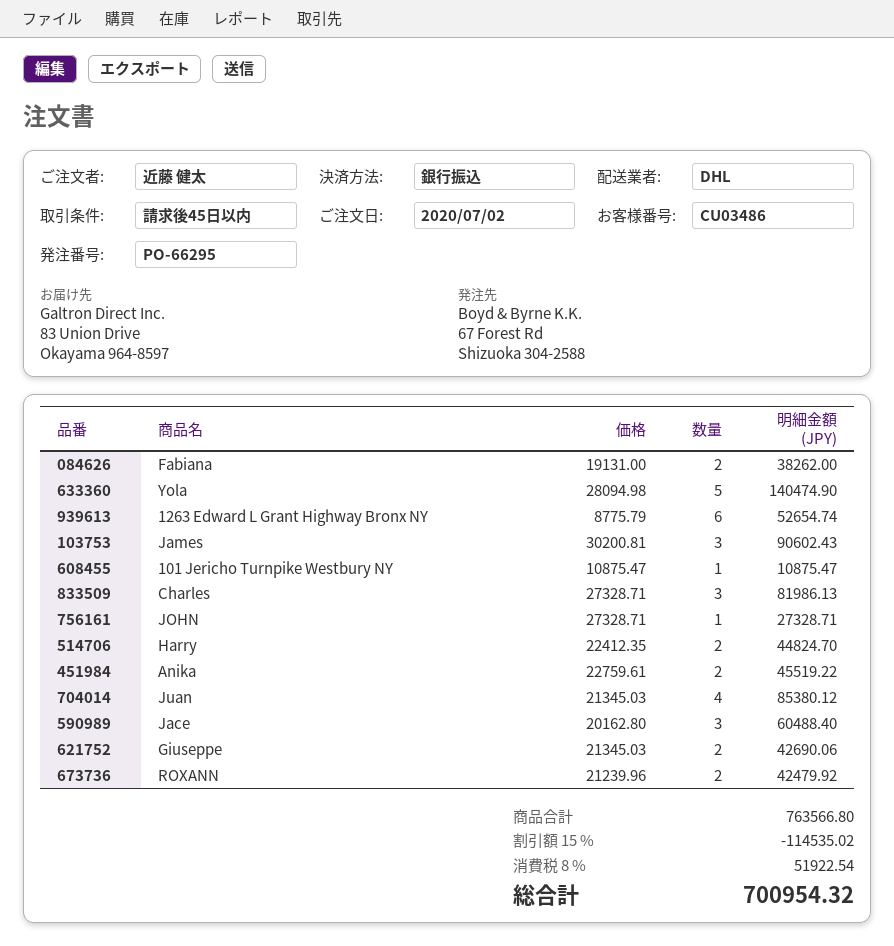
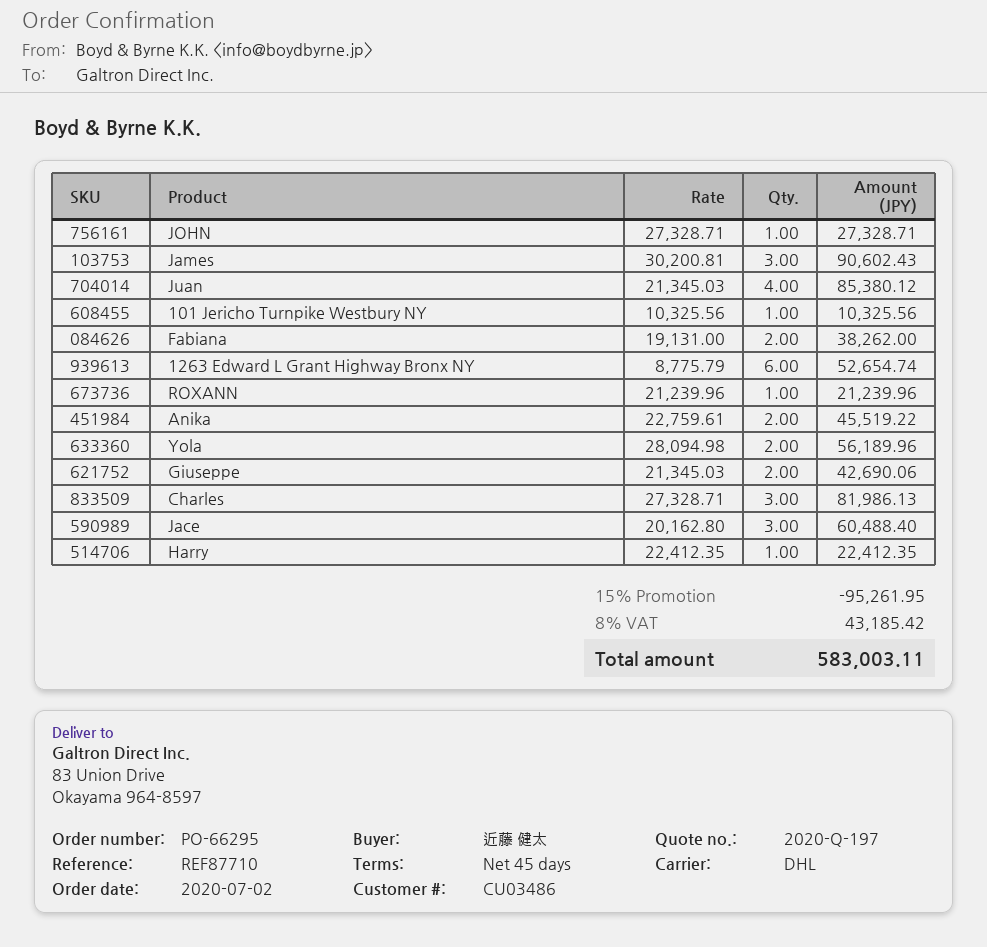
Yola: 5 x 28094.98 = 140474.90 -> 2 x 28094.98 = 56189.96
101 Jericho Turnpike Westbury NY: 1 x 10875.47 = 10875.47 -> 1 x 10325.56 = 10325.56
Harry: 2 x 22412.35 = 44824.70 -> 1 x 22412.35 = 22412.35
ROXANN: 2 x 21239.96 = 42479.92 -> 1 x 21239.96 = 21239.96
discount: 15% = 114535.02 -> 15% = 95261.95
tax: 8% = 51922.54 -> 8% = 43185.42
total: 700954.32 -> 583003.11

